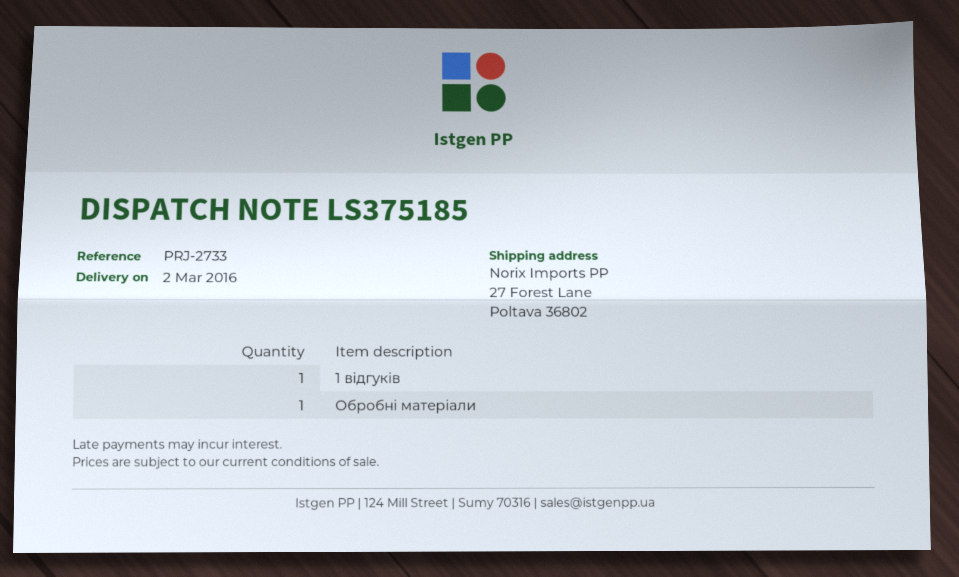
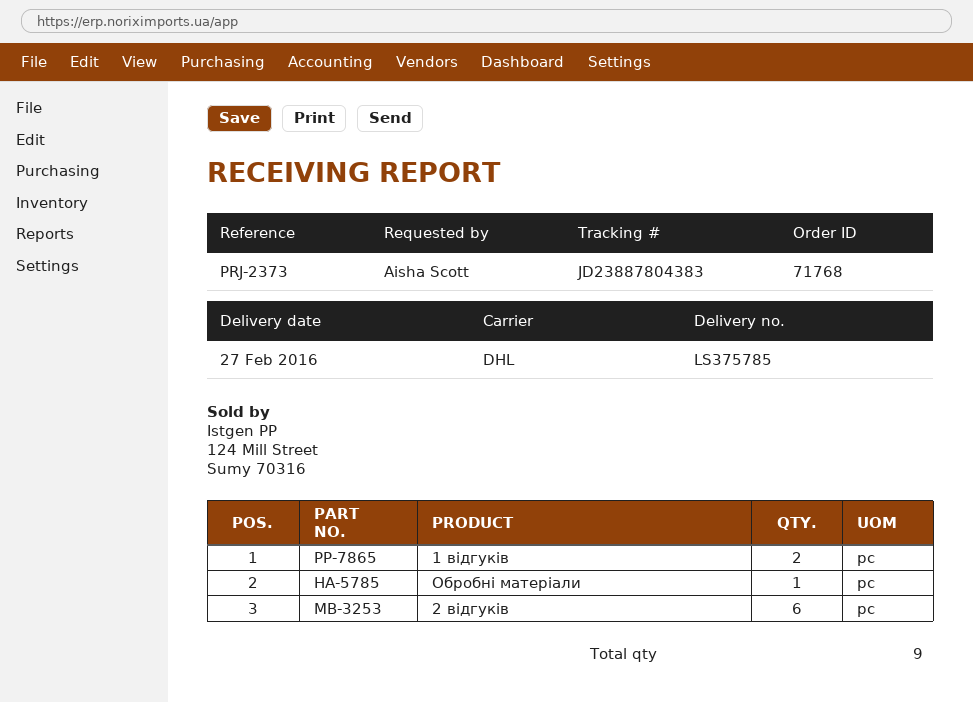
delivery note number: LS375185 -> LS375785
delivery date: 2016-03-02 -> 2016-02-27
reference: PRJ-2733 -> PRJ-2373
1 відгуків: 1 -> 2
2 відгуків: none -> 6

